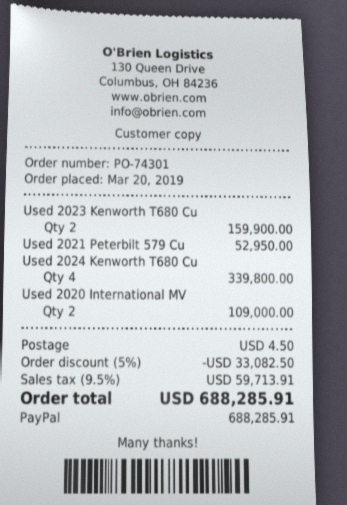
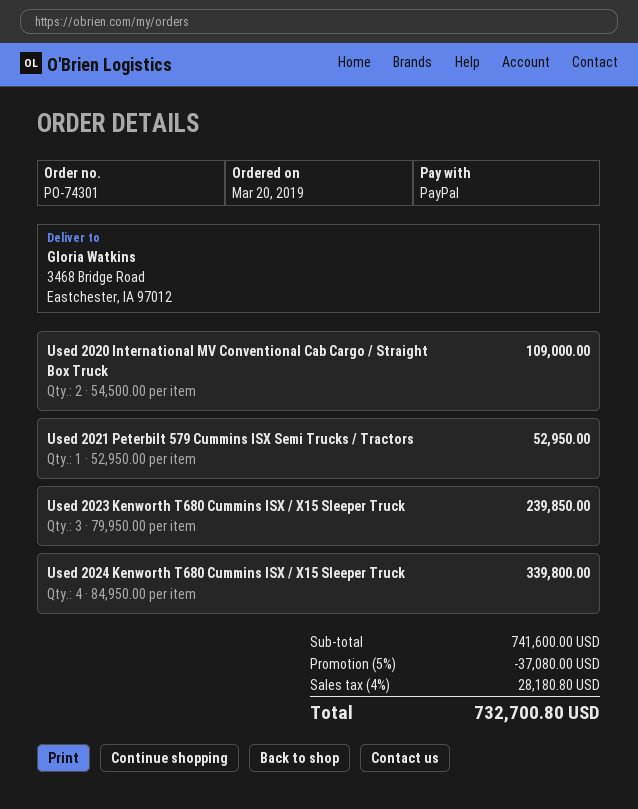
Used 2023 Kenworth T680 Cu: 2 for 159900.00 -> 3 for 239850.00
discount: 5% = 33082.50 -> 5% = 37080.00
shipping: 4.50 -> none
tax: 9.5% = 59713.91 -> 4% = 28180.80
total: 688285.91 -> 732700.80

